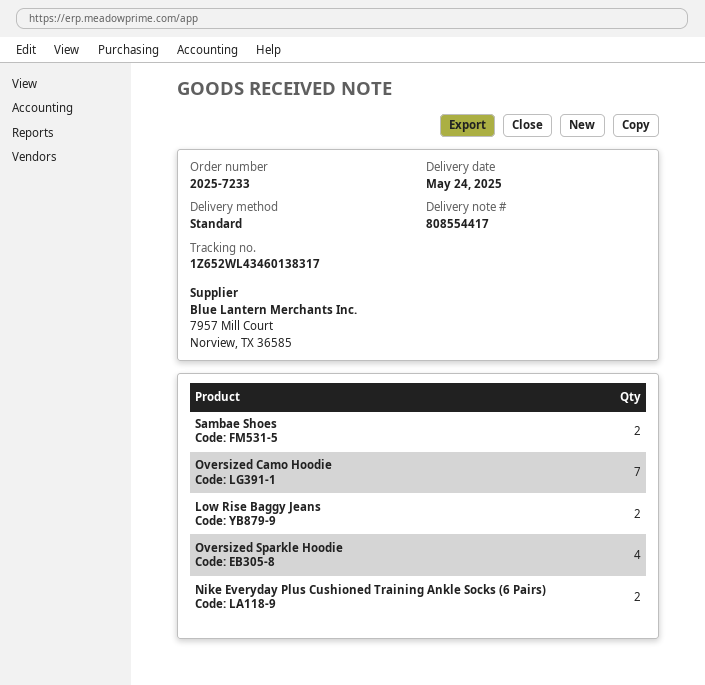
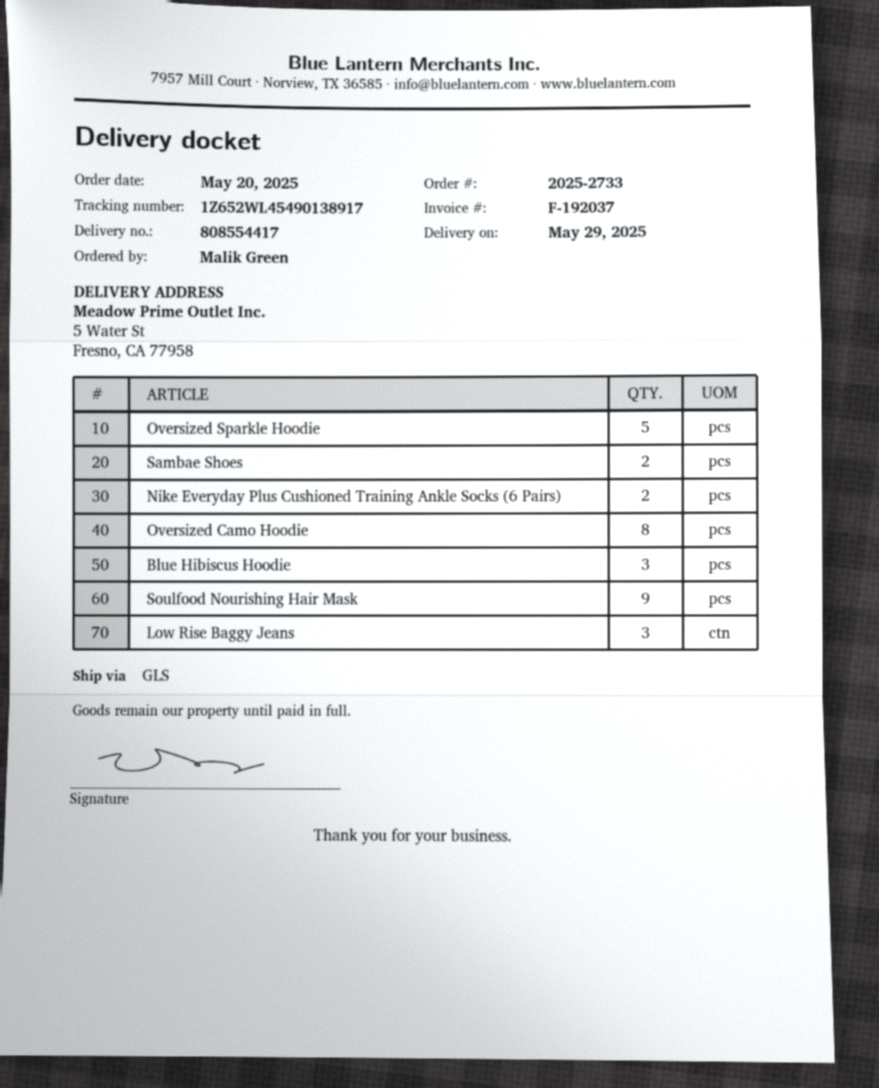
order number: 2025-7233 -> 2025-2733
delivery date: 2025-05-24 -> 2025-05-29
shipping method: standard -> GLS
tracking number: 1Z652WL43460138317 -> 1Z652WL45490138917
Oversized Camo Hoodie: 7 -> 8
Low Rise Baggy Jeans: 2 -> 3
Oversized Sparkle Hoodie: 4 -> 5
Blue Hibiscus Hoodie: none -> 3
Soulfood Nourishing Hair Mask: none -> 9

